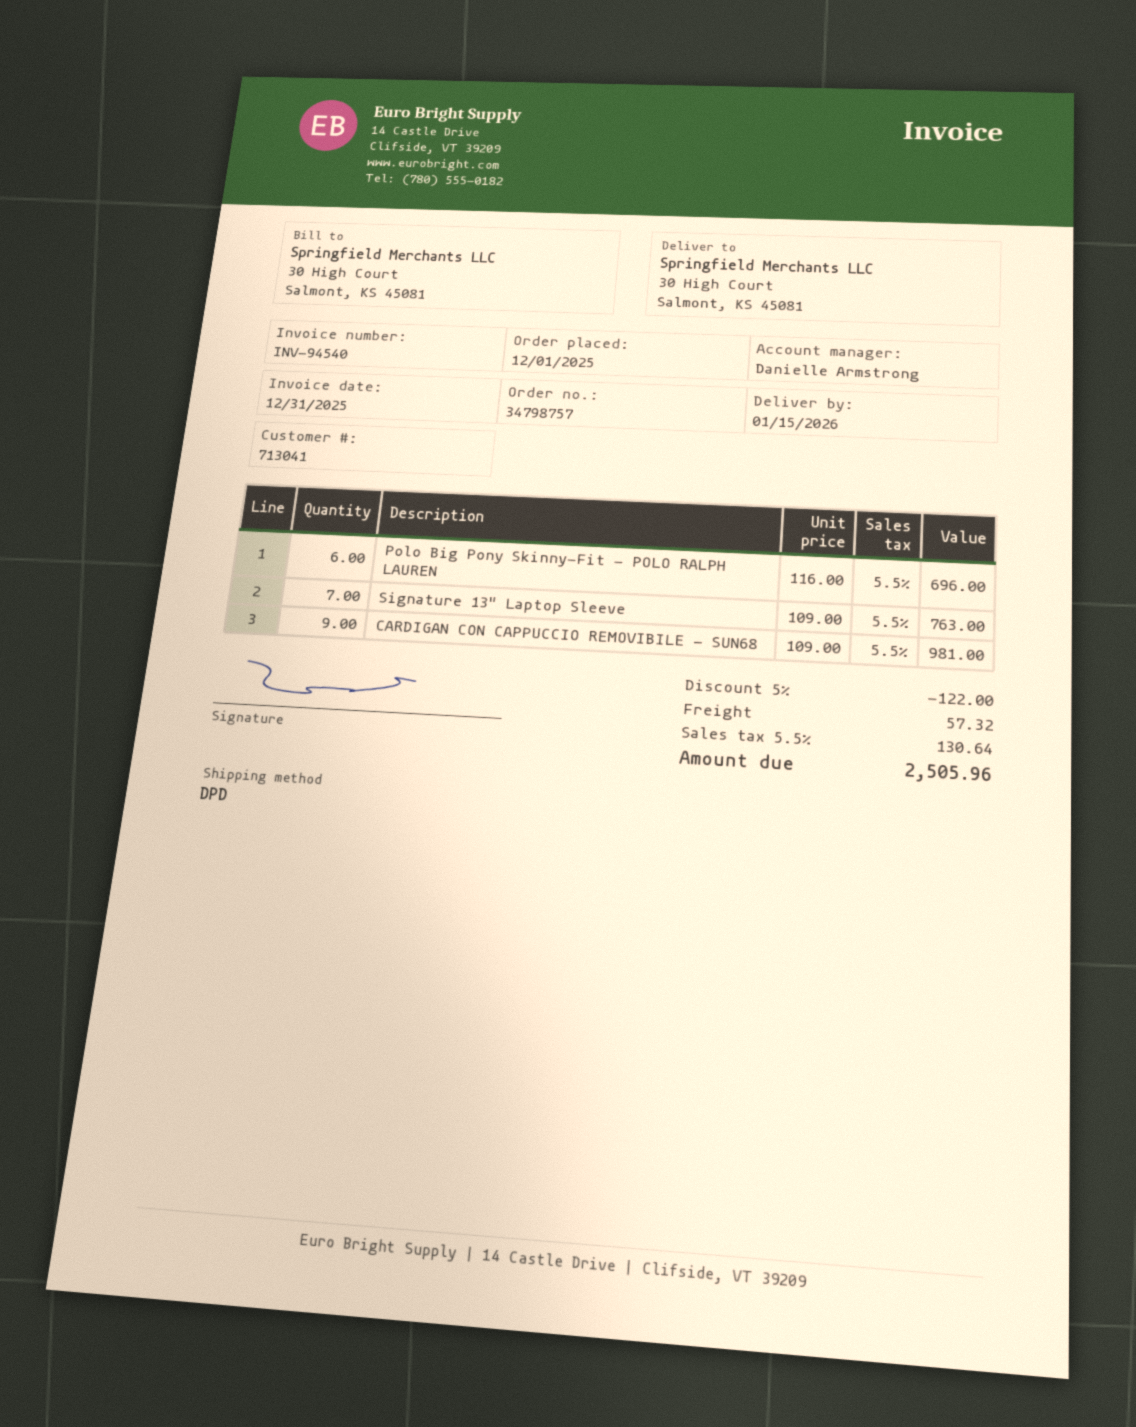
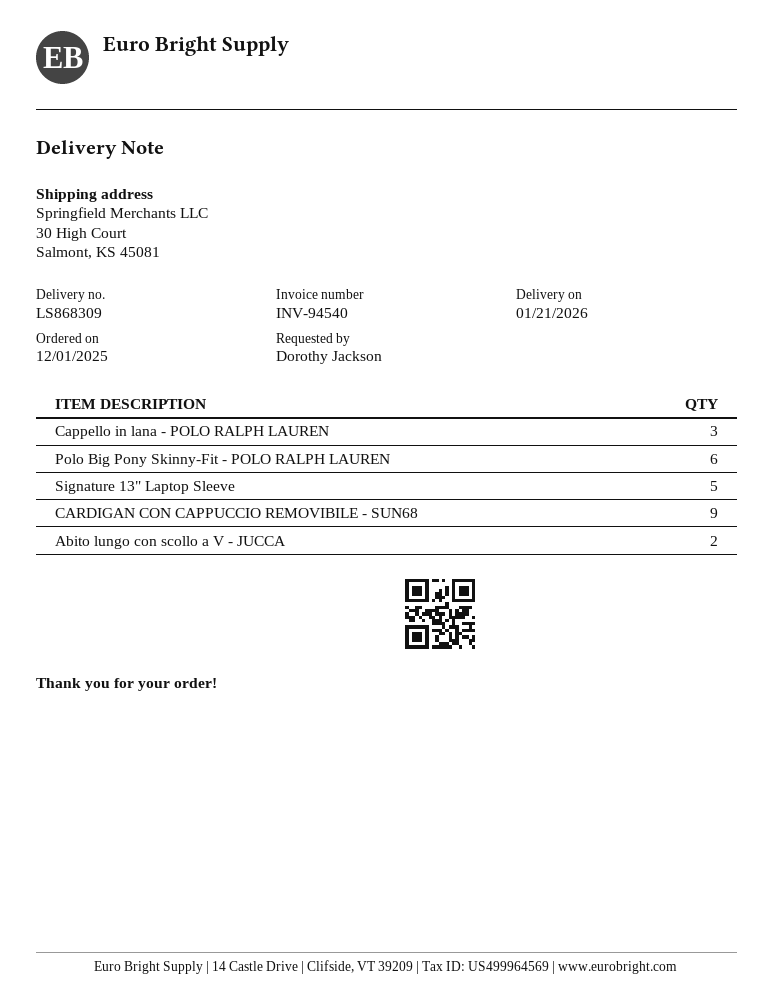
delivery date: 2026-01-15 -> 2026-01-21
Signature 13" Laptop Sleeve: 7 -> 5
Cappello in lana - POLO RALPH LAUREN: none -> 3
Abito lungo con scollo a V - JUCCA: none -> 2

